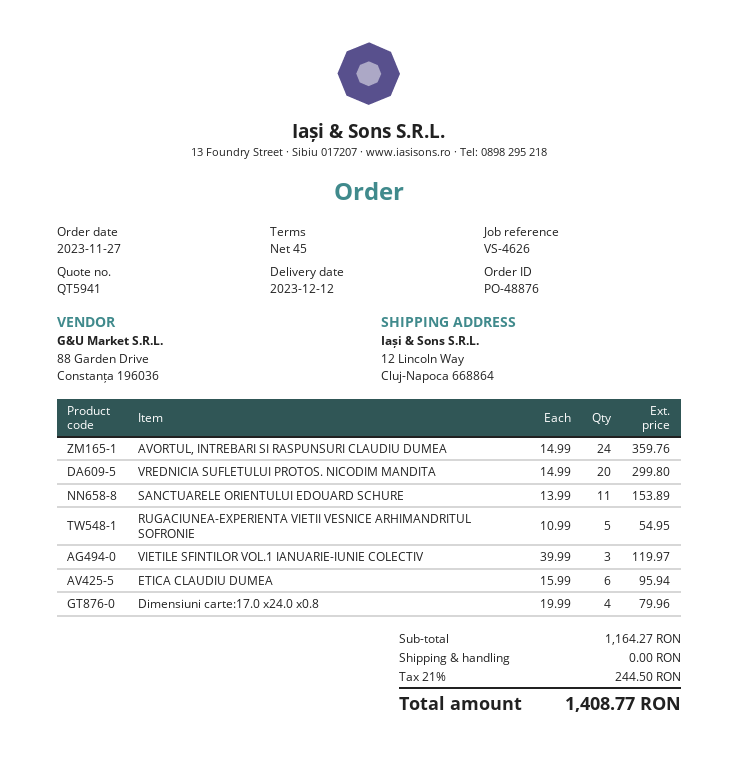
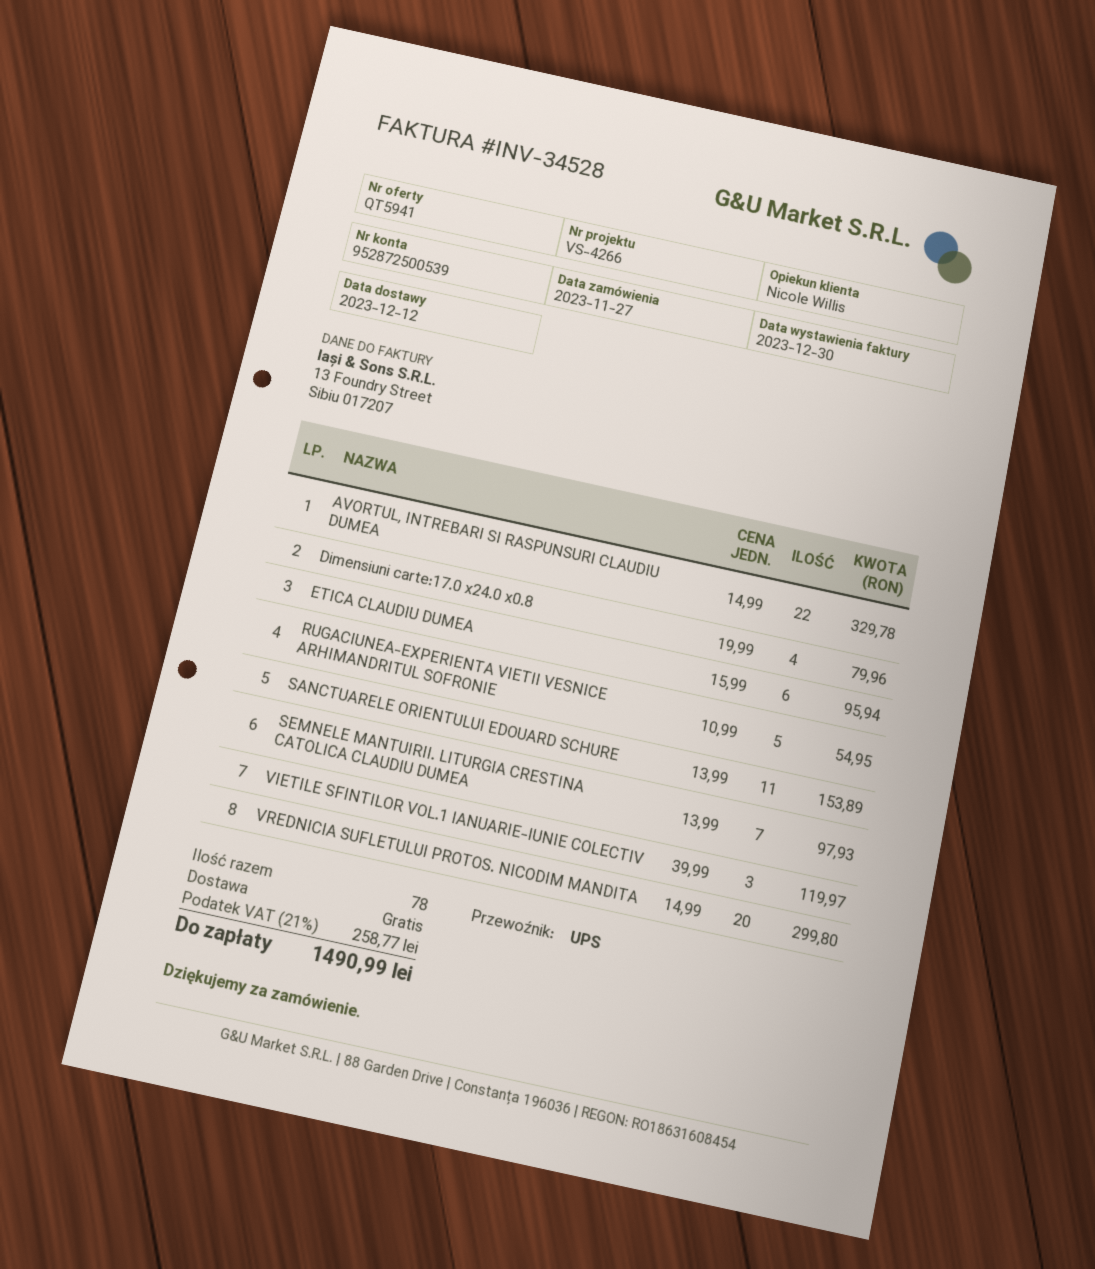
reference: VS-4626 -> VS-4266
AVORTUL, INTREBARI SI RASPUNSURI CLAUDIU DUMEA: 24 x 14.99 = 359.76 -> 22 x 14.99 = 329.78
SEMNELE MANTUIRII. LITURGIA CRESTINA CATOLICA CLAUDIU DUMEA: none -> 7 x 13.99 = 97.93
tax: 21% = 244.50 -> 21% = 258.77
total: 1408.77 -> 1490.99

